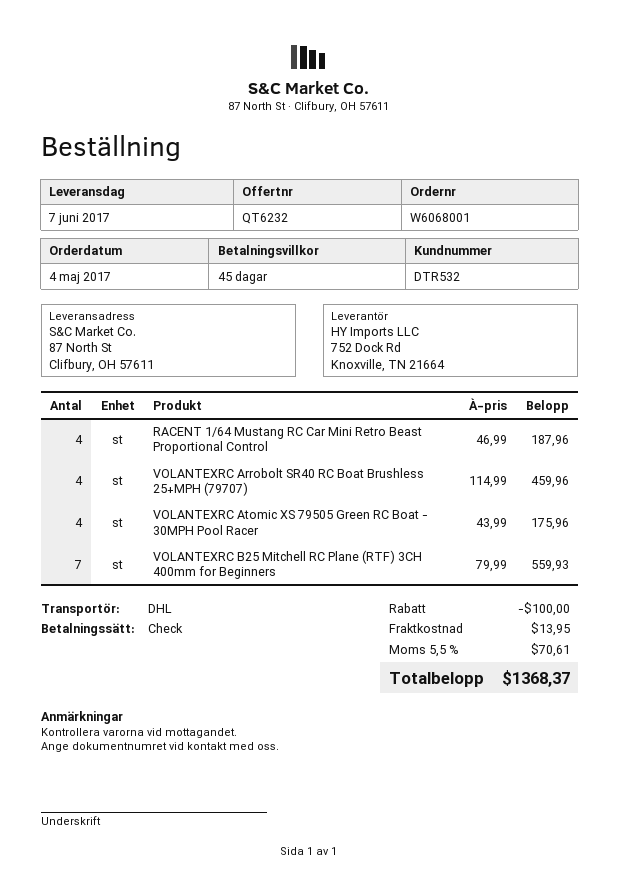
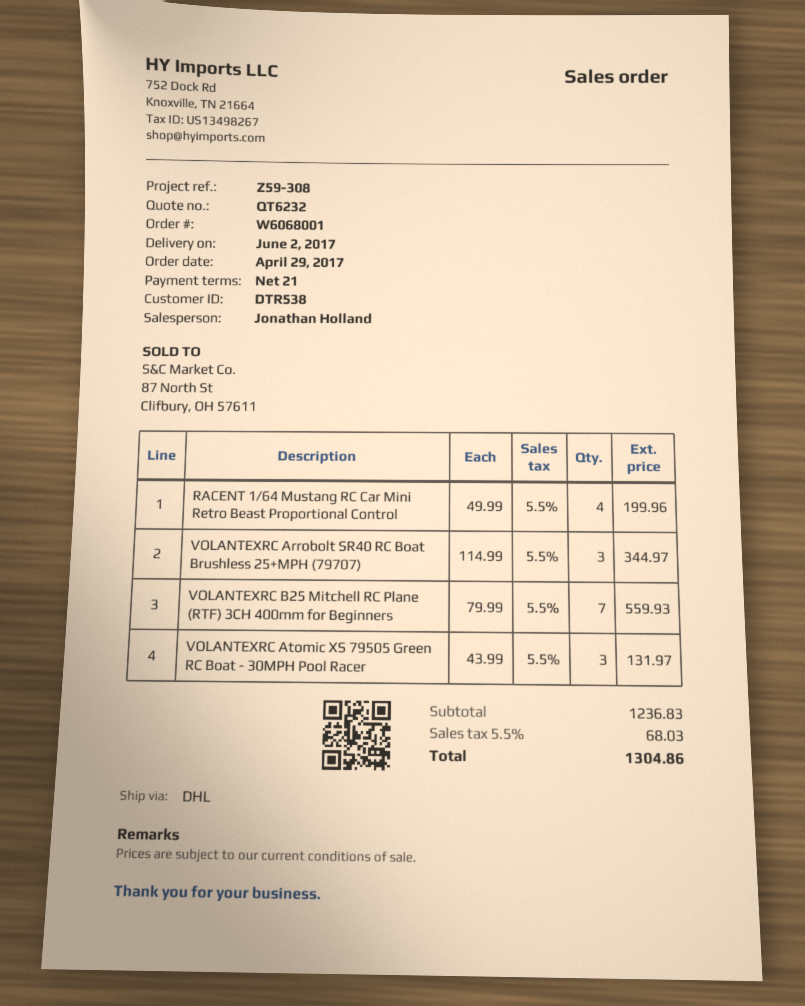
order date: 2017-05-04 -> 2017-04-29
delivery date: 2017-06-07 -> 2017-06-02
payment terms: 45 days -> 21 days
customer number: DTR532 -> DTR538
RACENT 1/64 Mustang RC Car Mini Retro Beast Proportional Control: 4 x 46.99 = 187.96 -> 4 x 49.99 = 199.96
VOLANTEXRC Arrobolt SR40 RC Boat Brushless 25+MPH (79707): 4 x 114.99 = 459.96 -> 3 x 114.99 = 344.97
VOLANTEXRC Atomic XS 79505 Green RC Boat - 30MPH Pool Racer: 4 x 43.99 = 175.96 -> 3 x 43.99 = 131.97
discount: 100.00 -> none
shipping: 13.95 -> none
tax: 5.5% = 70.61 -> 5.5% = 68.03
total: 1368.37 -> 1304.86

